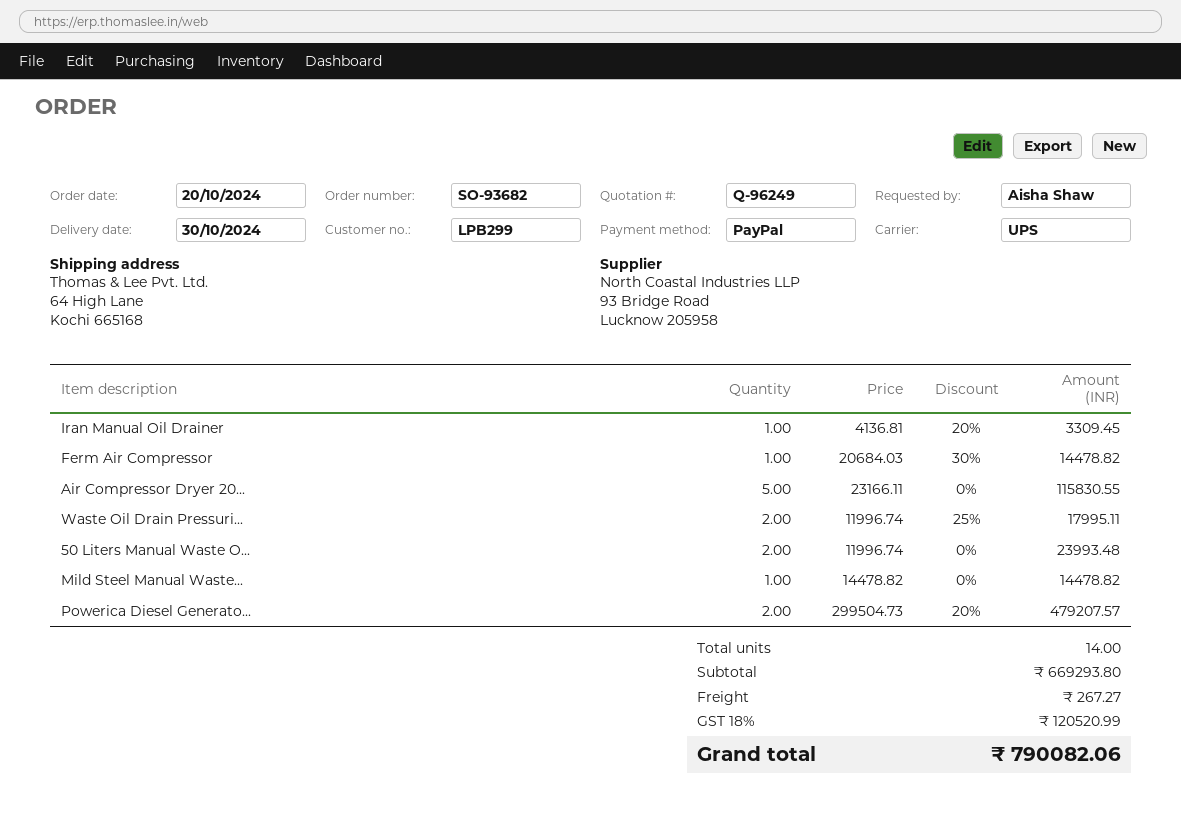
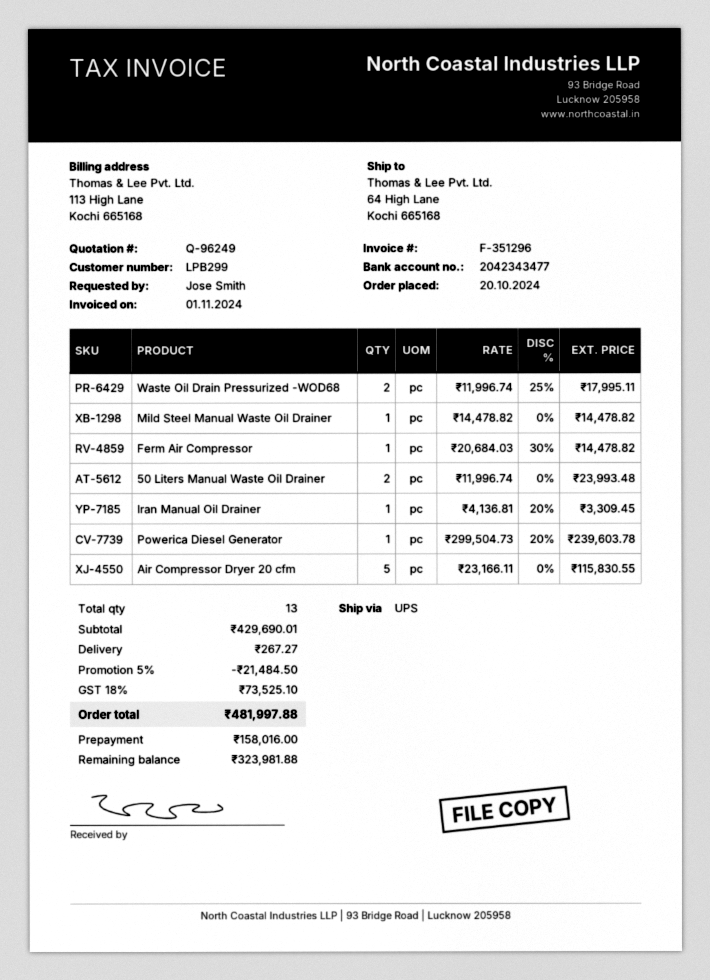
ordered by: Aisha Shaw -> Jose Smith
Powerica Diesel Generato...: 2 x 299504.73 - 20% = 479207.57 -> 1 x 299504.73 - 20% = 239603.78
total quantity: 14 -> 13
subtotal: 669293.80 -> 429690.01
discount: none -> 5% = 21484.50
tax: 18% = 120520.99 -> 18% = 73525.10
total: 790082.06 -> 481997.88

